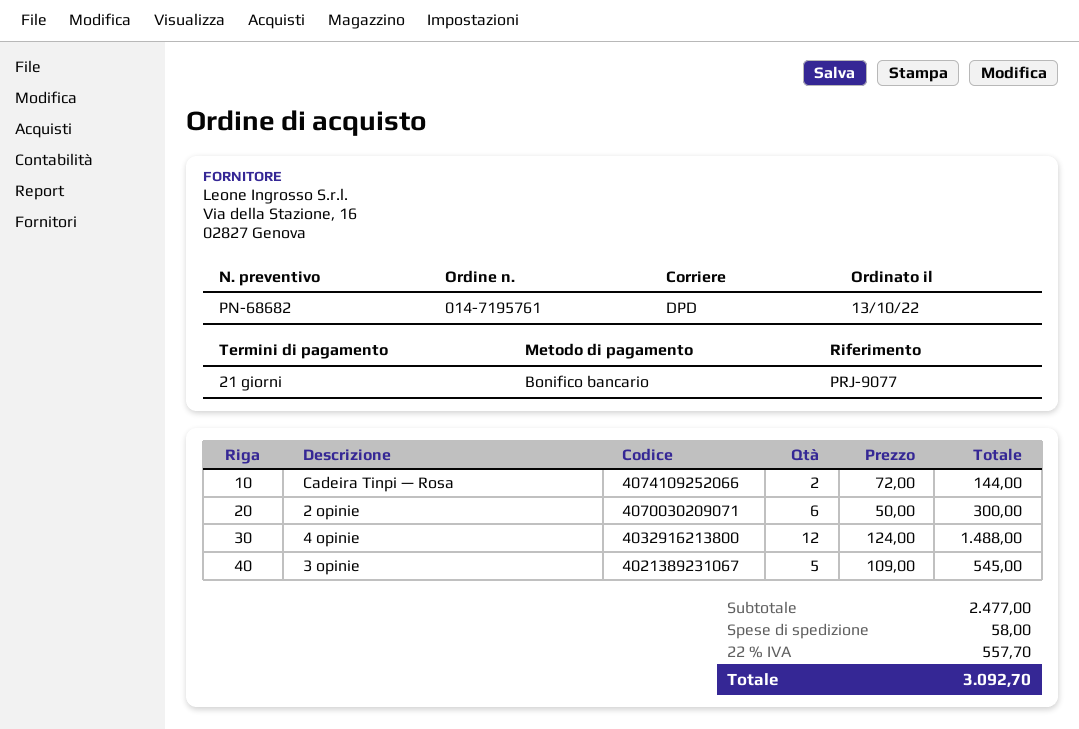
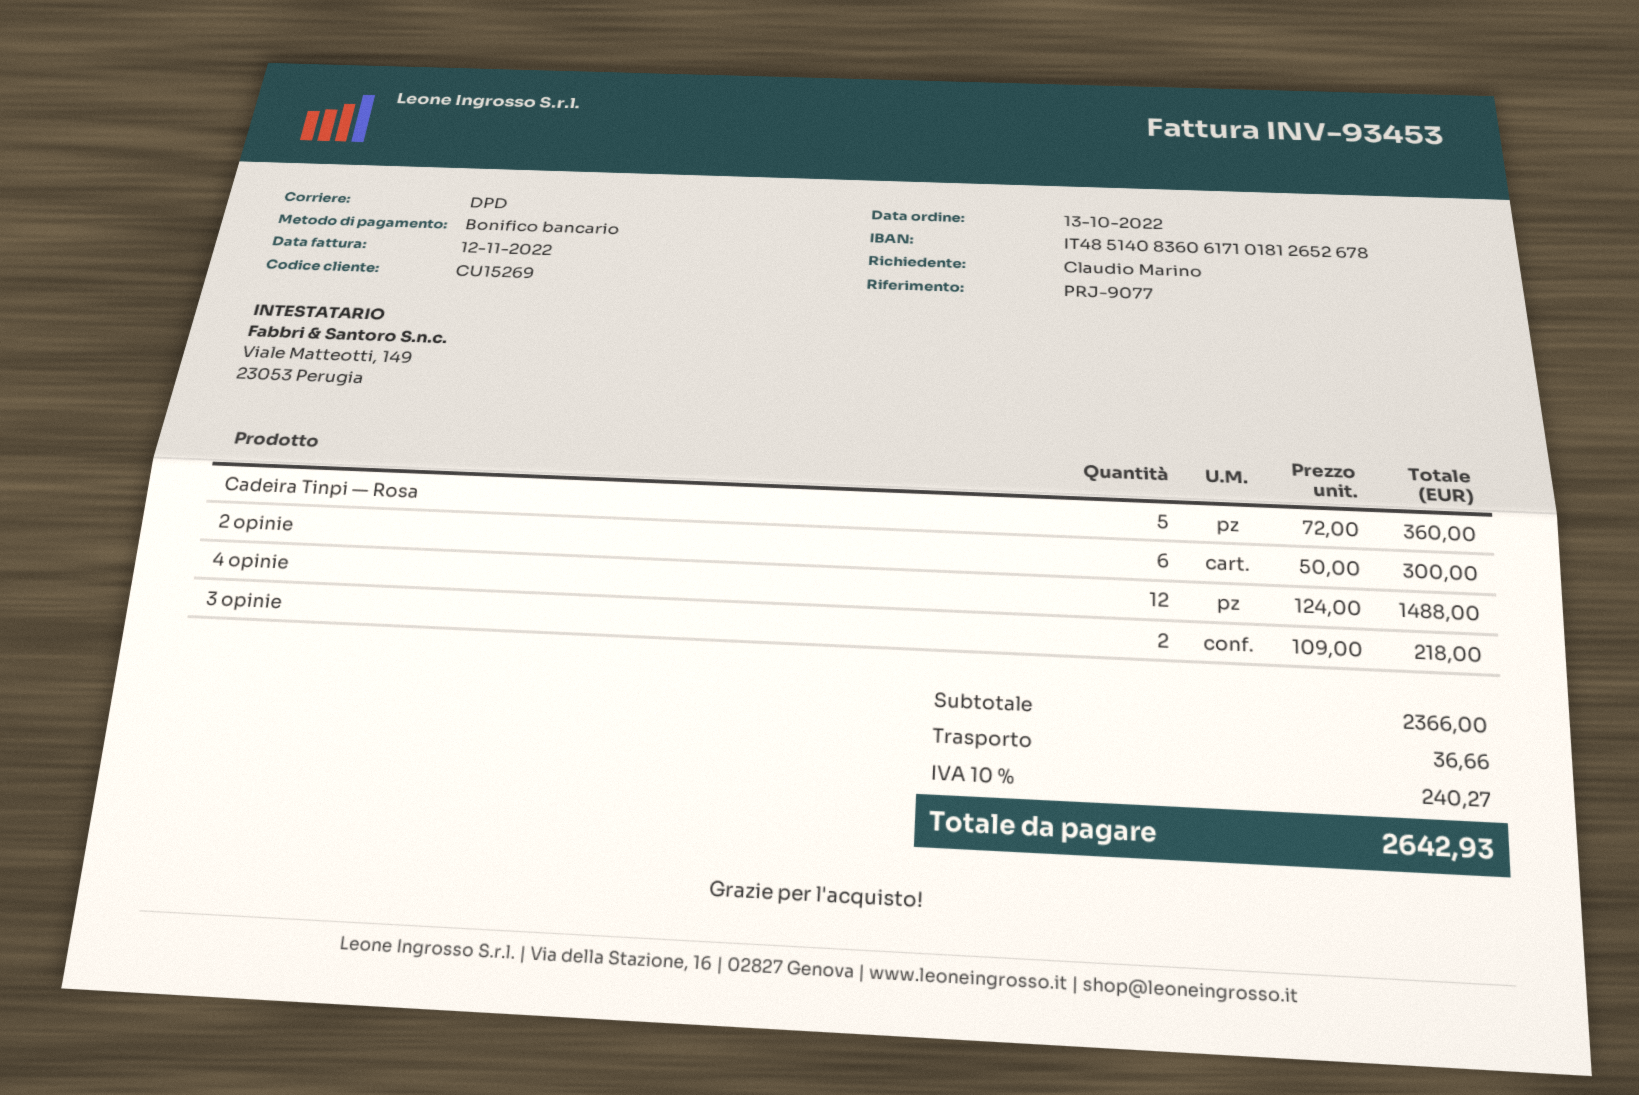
Cadeira Tinpi — Rosa: 2 x 72.00 = 144.00 -> 5 x 72.00 = 360.00
3 opinie: 5 x 109.00 = 545.00 -> 2 x 109.00 = 218.00
subtotal: 2477.00 -> 2366.00
shipping: 58.00 -> 36.66
tax: 22% = 557.70 -> 10% = 240.27
total: 3092.70 -> 2642.93

